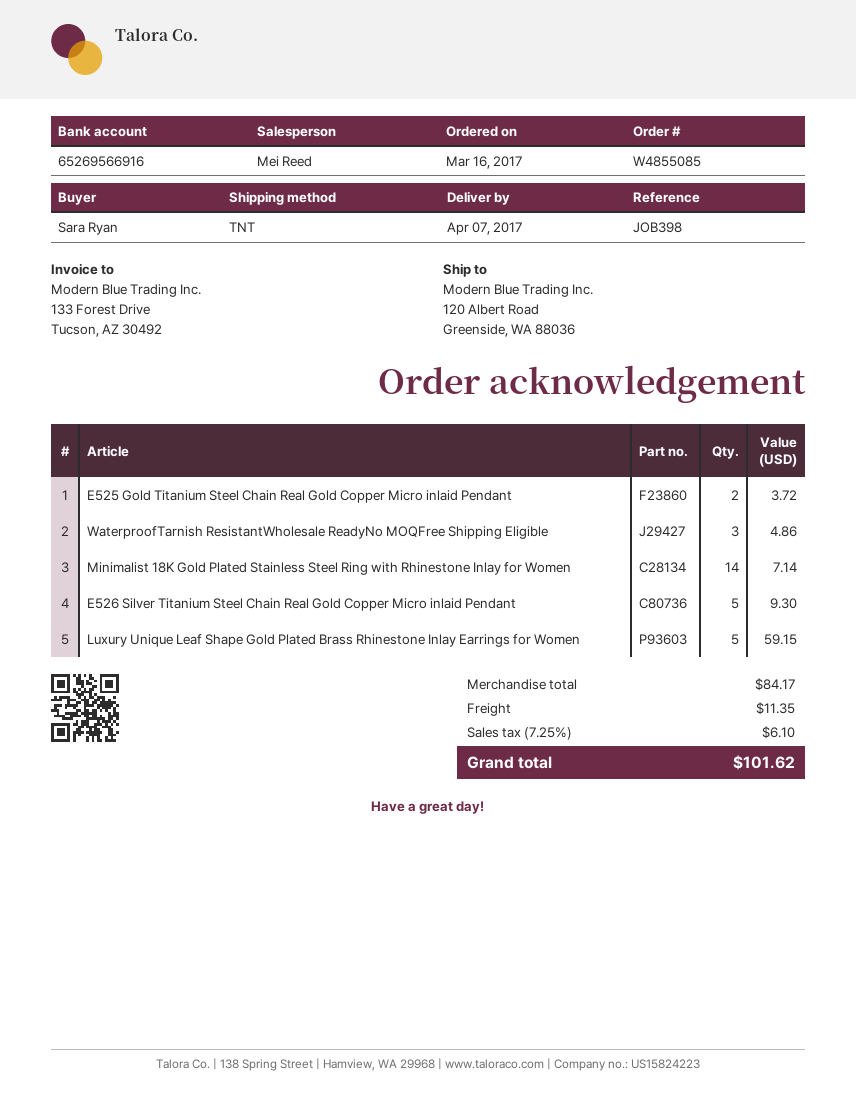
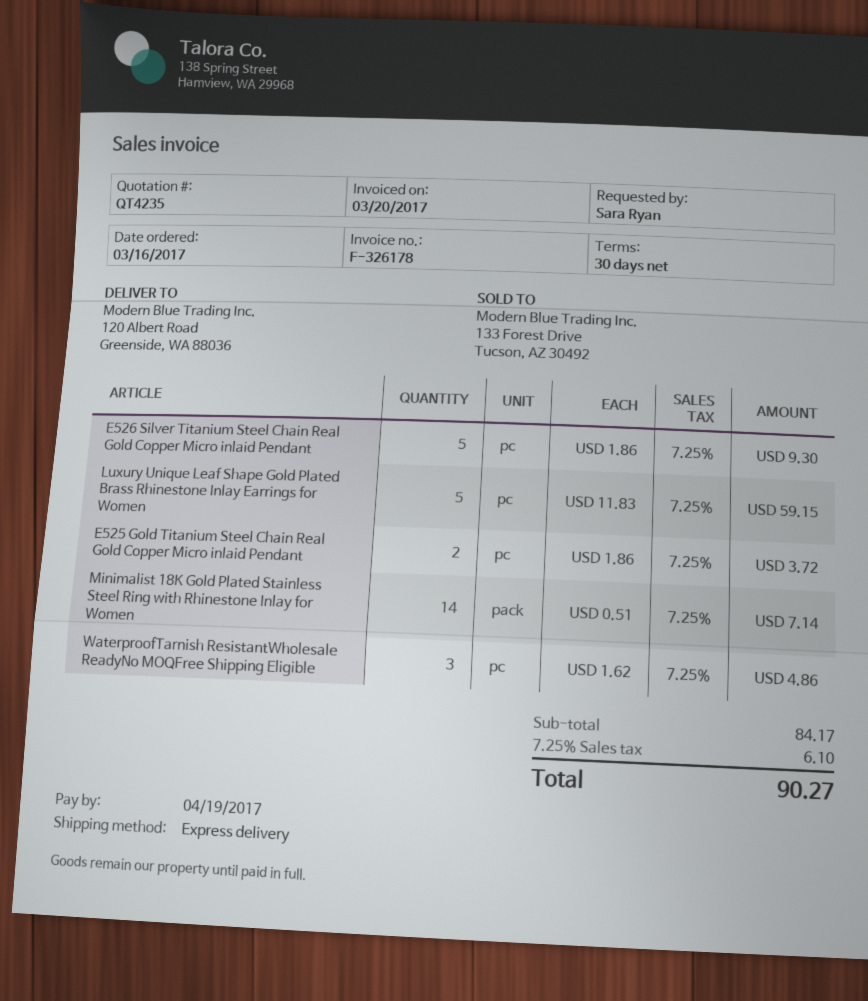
shipping method: TNT -> express
shipping: 11.35 -> none
total: 101.62 -> 90.27

